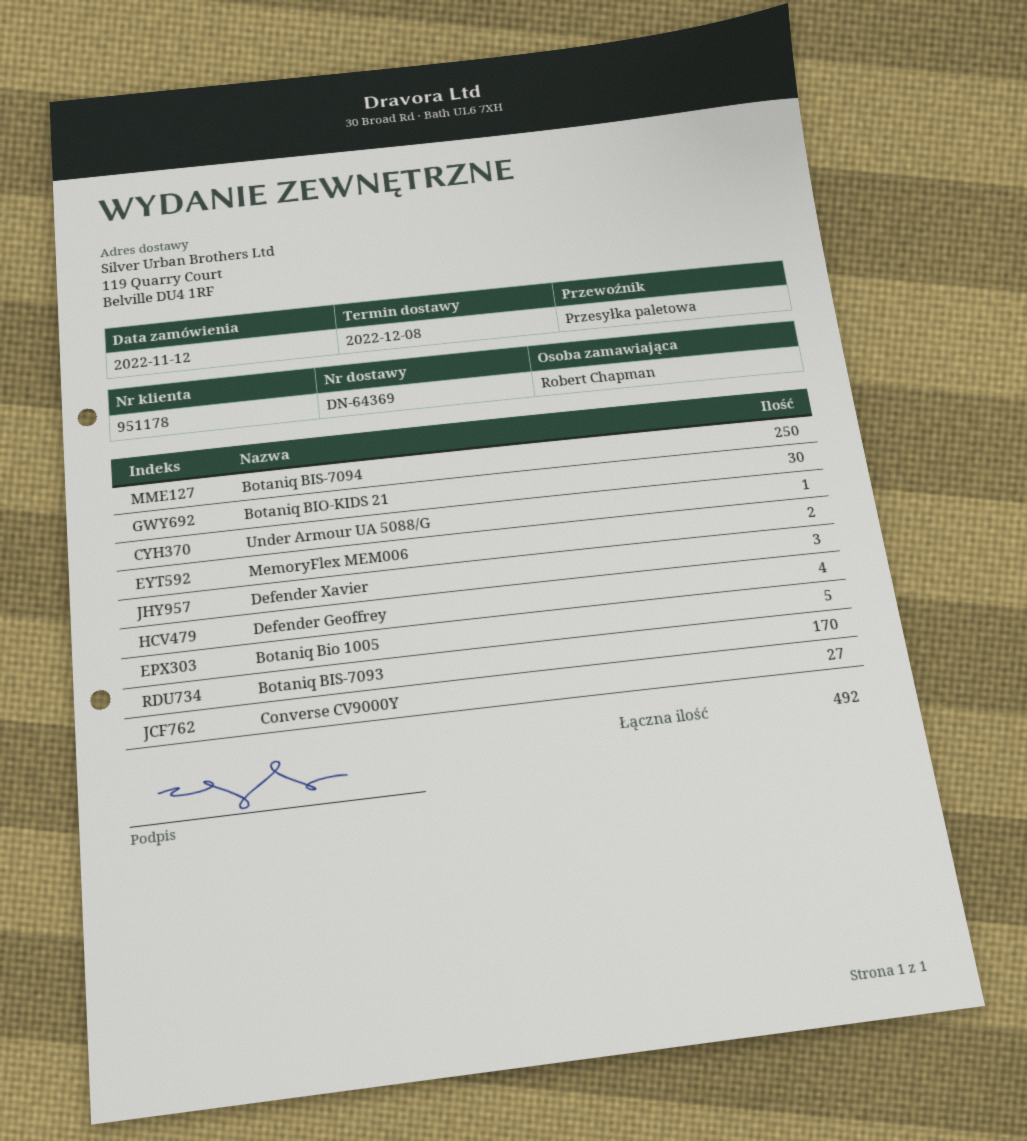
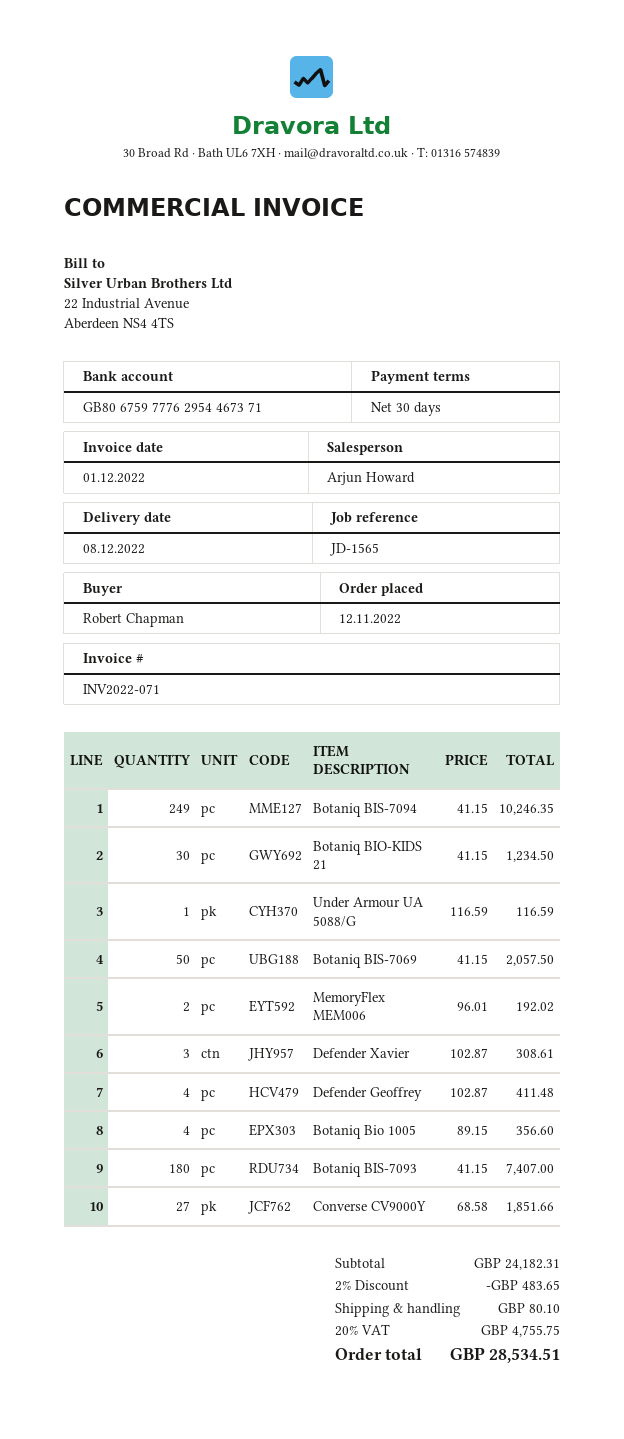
Botaniq BIS-7094: 250 -> 249
Botaniq Bio 1005: 5 -> 4
Botaniq BIS-7093: 170 -> 180
Botaniq BIS-7069: none -> 50

